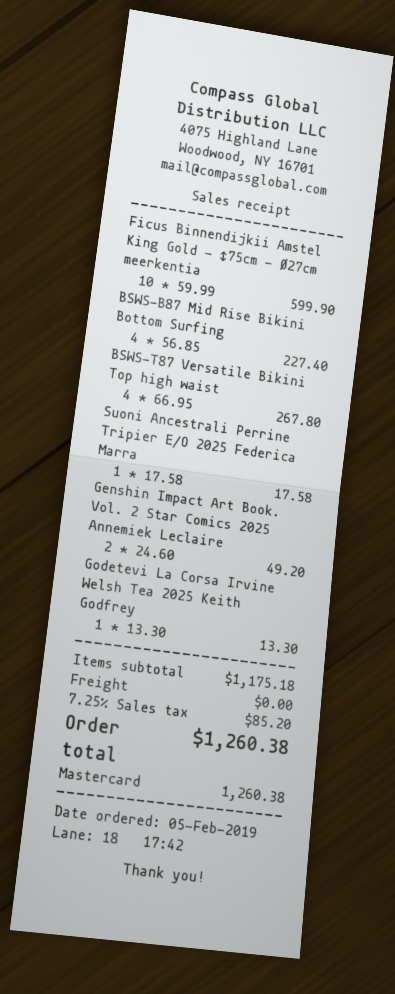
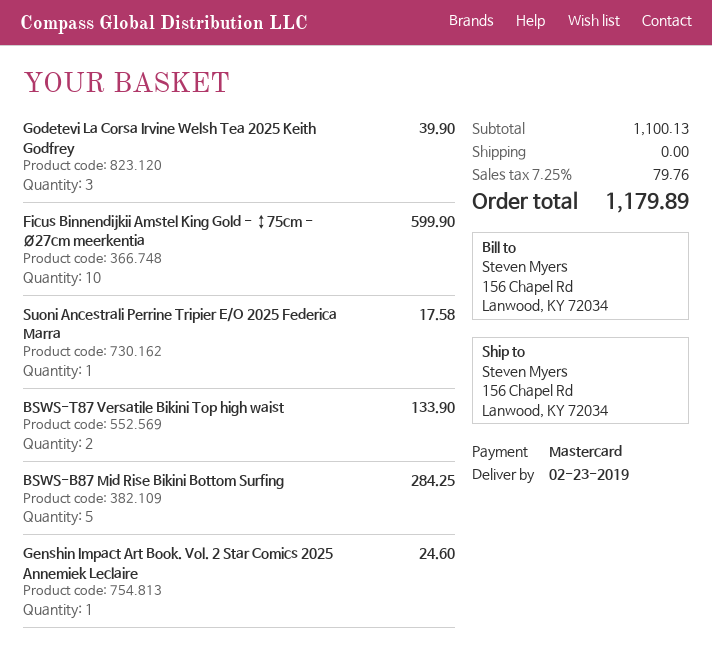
BSWS-B87 Mid Rise Bikini Bottom Surfing: 4 for 227.40 -> 5 for 284.25
BSWS-T87 Versatile Bikini Top high waist: 4 for 267.80 -> 2 for 133.90
Genshin Impact Art Book. Vol. 2 Star Comics 2025 Annemiek Leclaire: 2 for 49.20 -> 1 for 24.60
Godetevi La Corsa Irvine Welsh Tea 2025 Keith Godfrey: 1 for 13.30 -> 3 for 39.90
subtotal: 1175.18 -> 1100.13
tax: 7.25% = 85.20 -> 7.25% = 79.76
total: 1260.38 -> 1179.89

